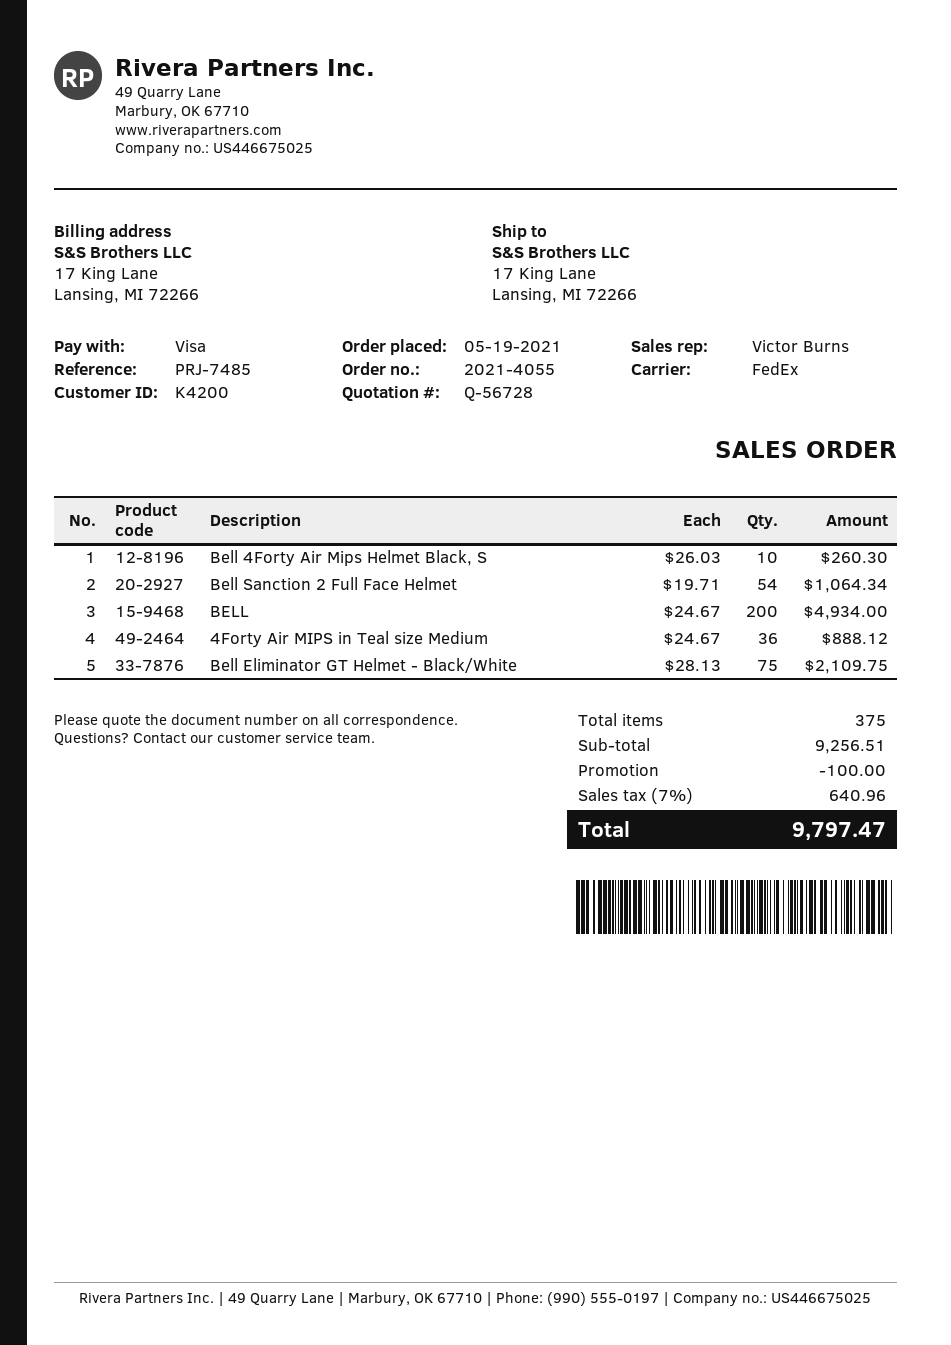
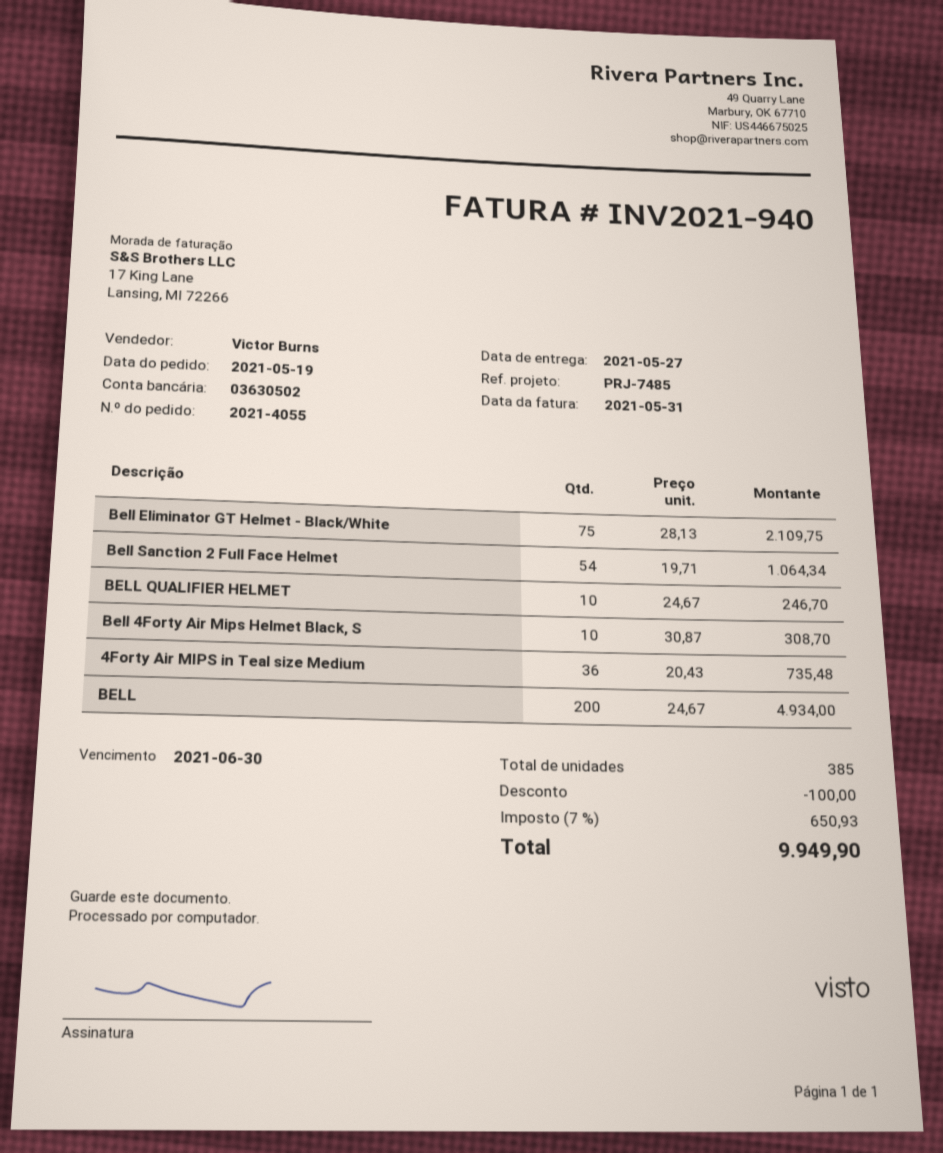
Bell 4Forty Air Mips Helmet Black, S: 10 x 26.03 = 260.30 -> 10 x 30.87 = 308.70
4Forty Air MIPS in Teal size Medium: 36 x 24.67 = 888.12 -> 36 x 20.43 = 735.48
BELL QUALIFIER HELMET: none -> 10 x 24.67 = 246.70
total quantity: 375 -> 385
tax: 7% = 640.96 -> 7% = 650.93
total: 9797.47 -> 9949.90

